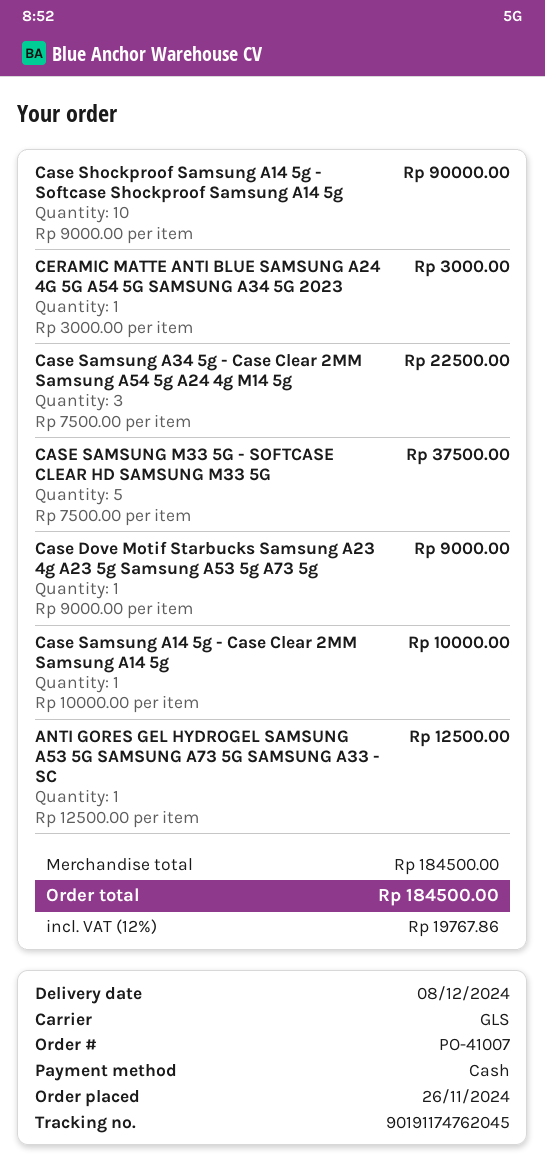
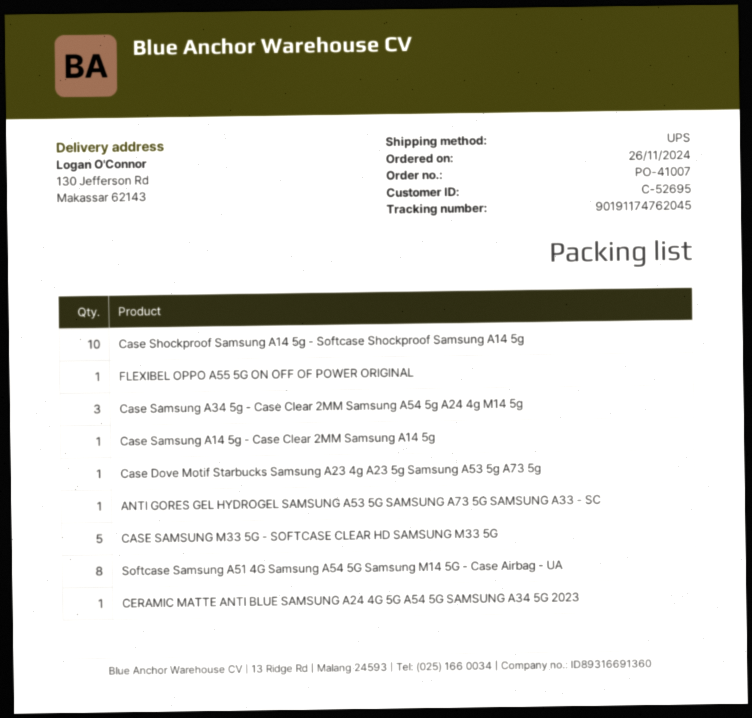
shipping method: GLS -> UPS
FLEXIBEL OPPO A55 5G ON OFF OF POWER ORIGINAL: none -> 1
Softcase Samsung A51 4G Samsung A54 5G Samsung M14 5G - Case Airbag - UA: none -> 8

